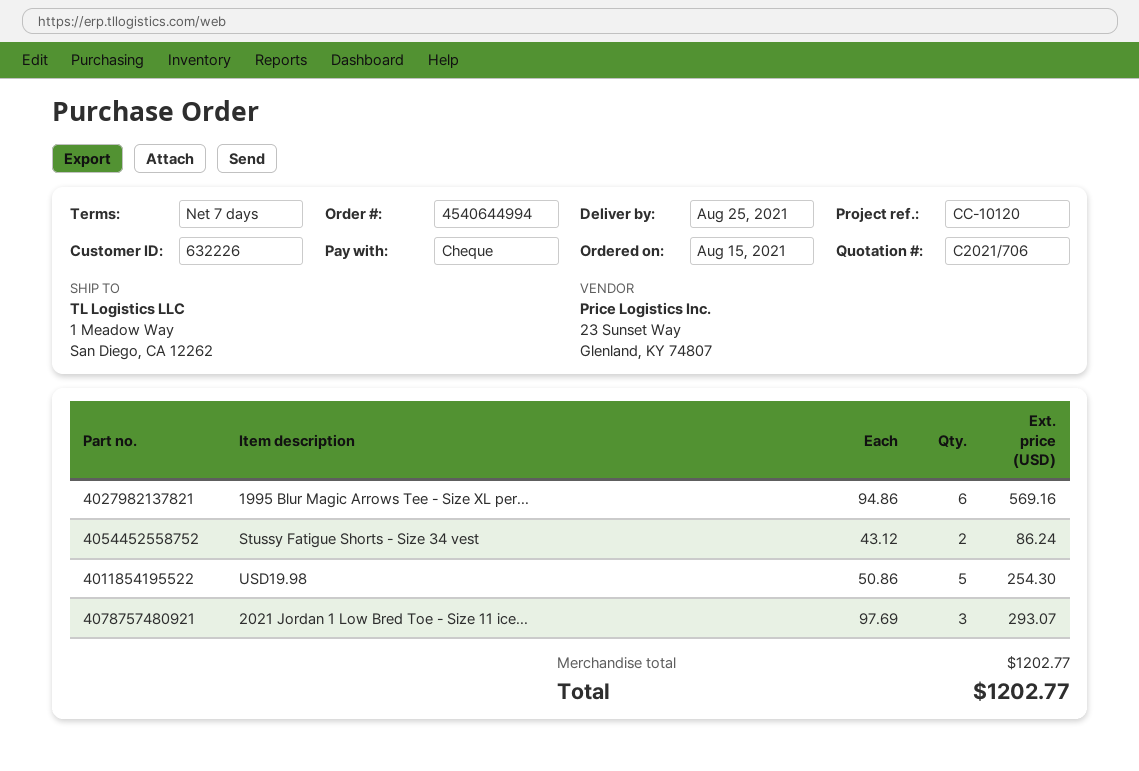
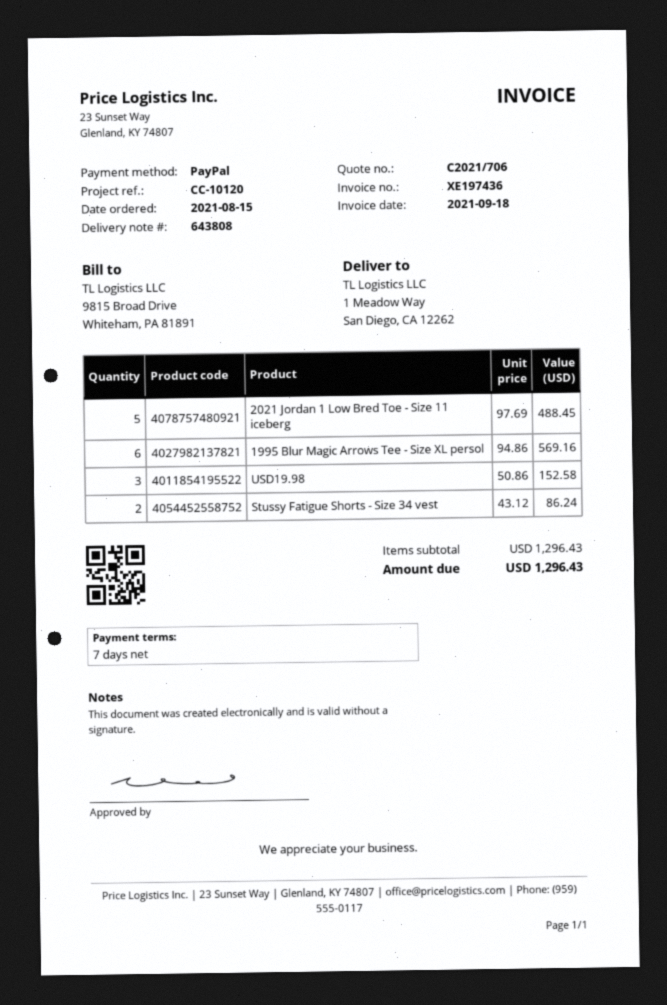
payment method: cheque -> PayPal
USD19.98: 5 x 50.86 = 254.30 -> 3 x 50.86 = 152.58
2021 Jordan 1 Low Bred Toe - Size 11 ice...: 3 x 97.69 = 293.07 -> 5 x 97.69 = 488.45
subtotal: 1202.77 -> 1296.43
total: 1202.77 -> 1296.43

